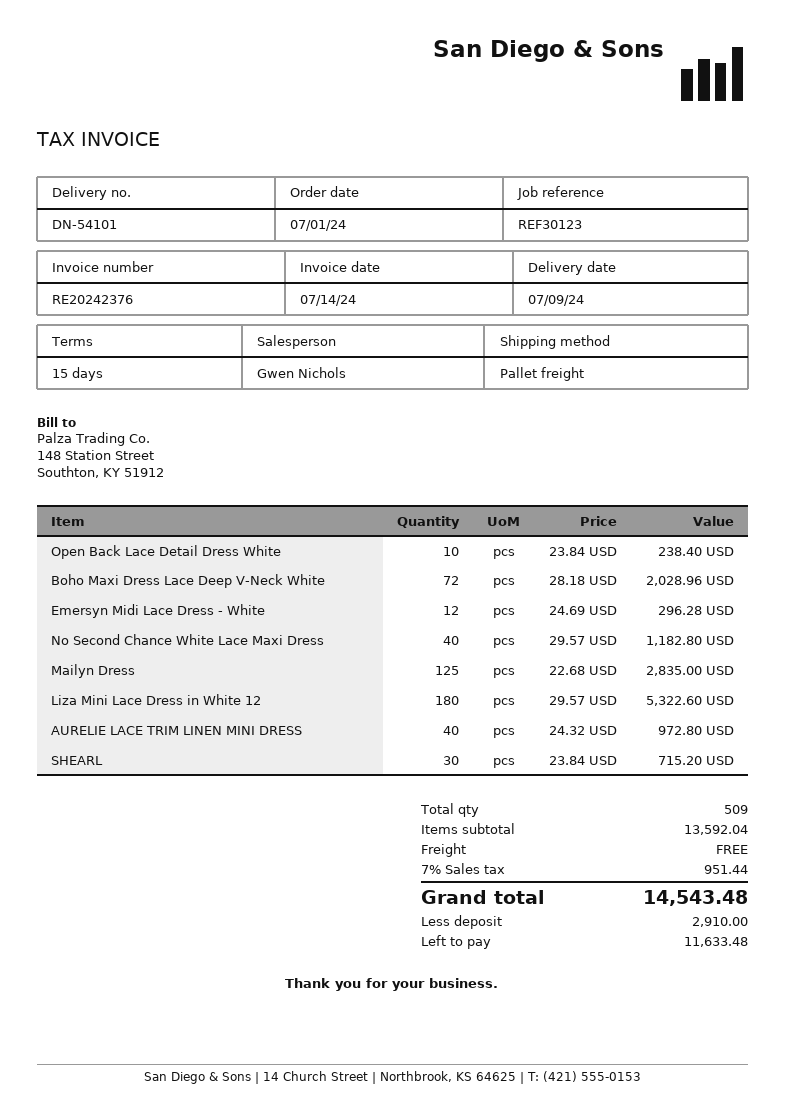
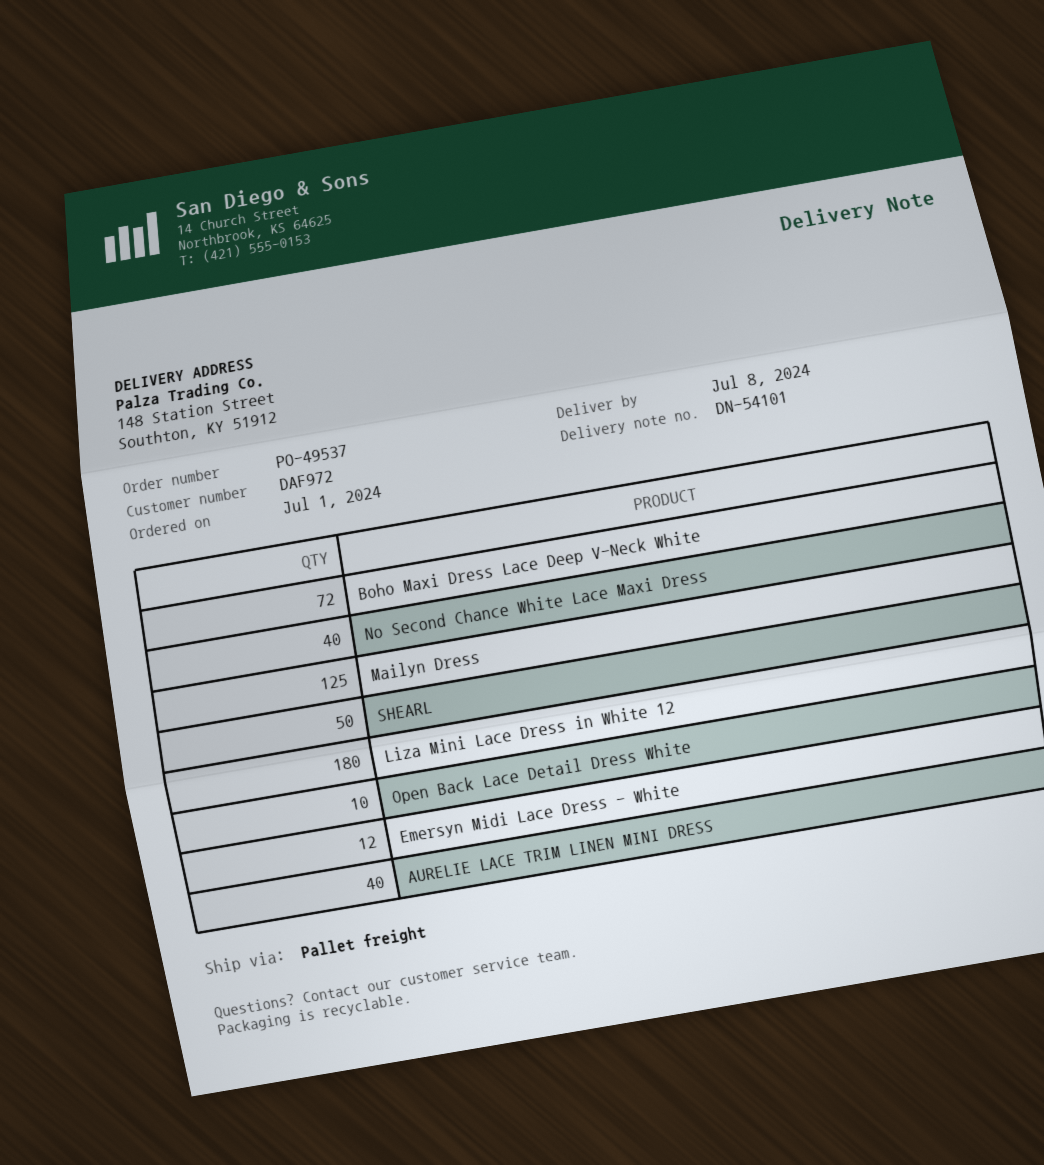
delivery date: 2024-07-09 -> 2024-07-08
SHEARL: 30 -> 50

